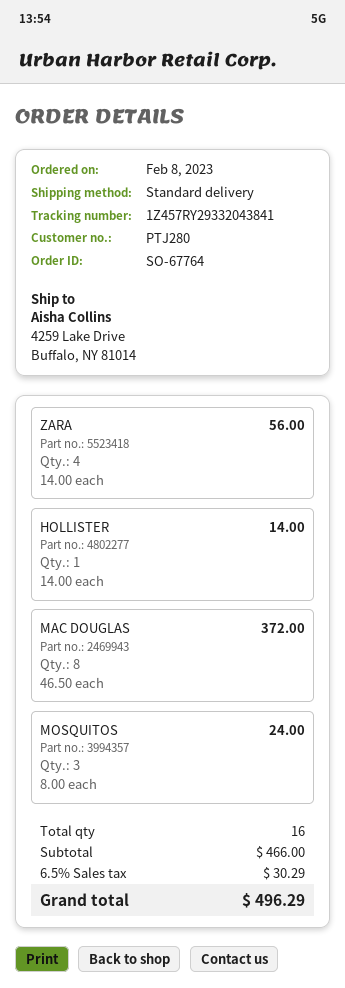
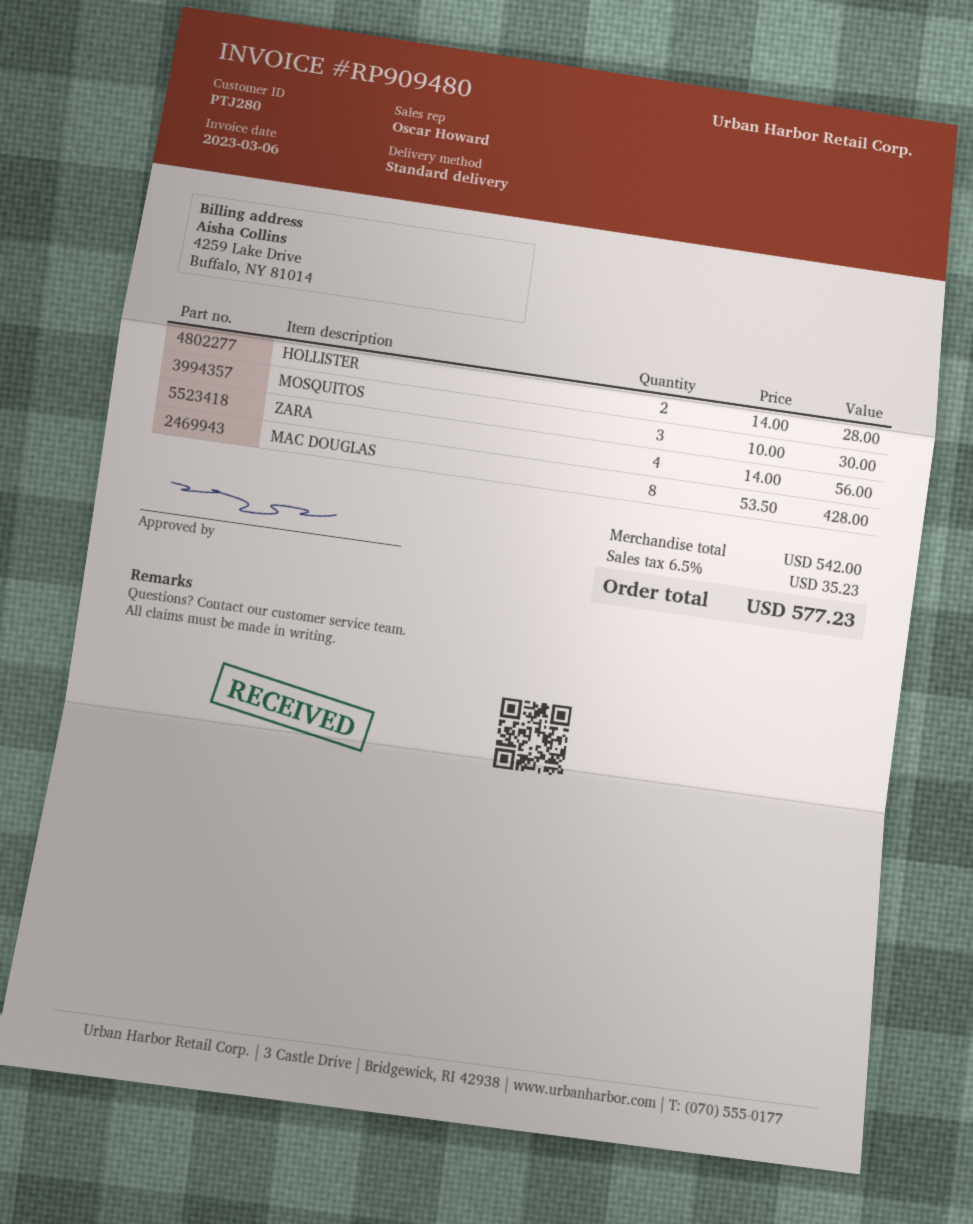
HOLLISTER: 1 x 14.00 = 14.00 -> 2 x 14.00 = 28.00
MAC DOUGLAS: 8 x 46.50 = 372.00 -> 8 x 53.50 = 428.00
MOSQUITOS: 3 x 8.00 = 24.00 -> 3 x 10.00 = 30.00
subtotal: 466.00 -> 542.00
tax: 6.5% = 30.29 -> 6.5% = 35.23
total: 496.29 -> 577.23

